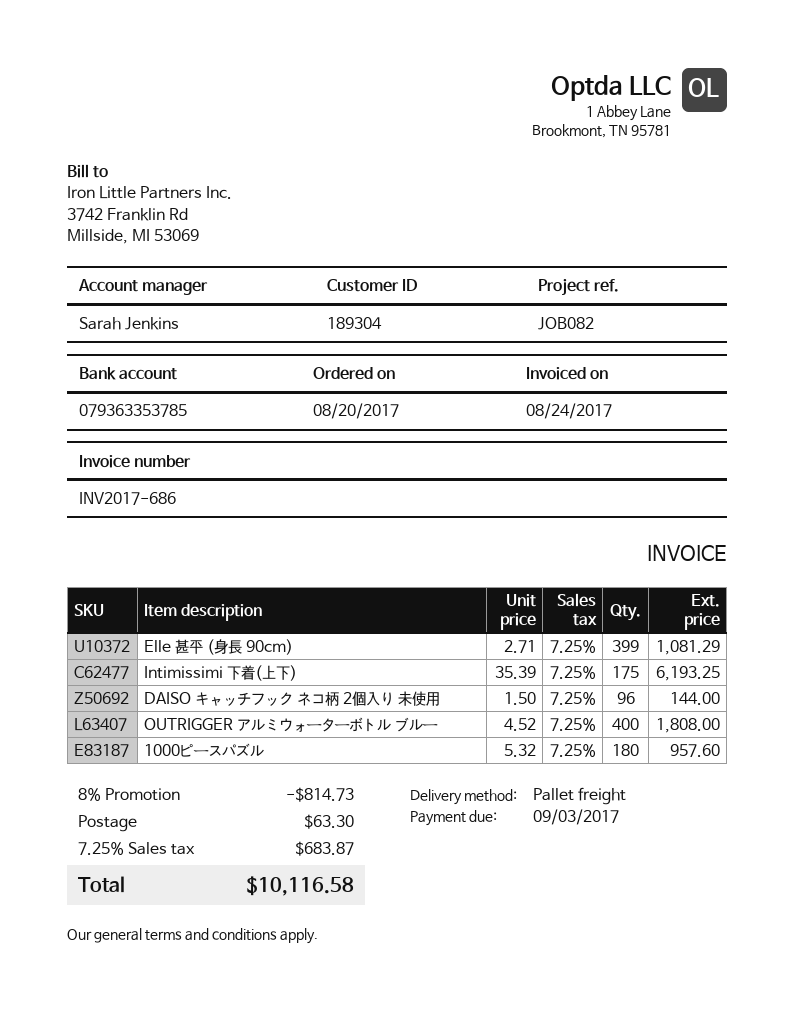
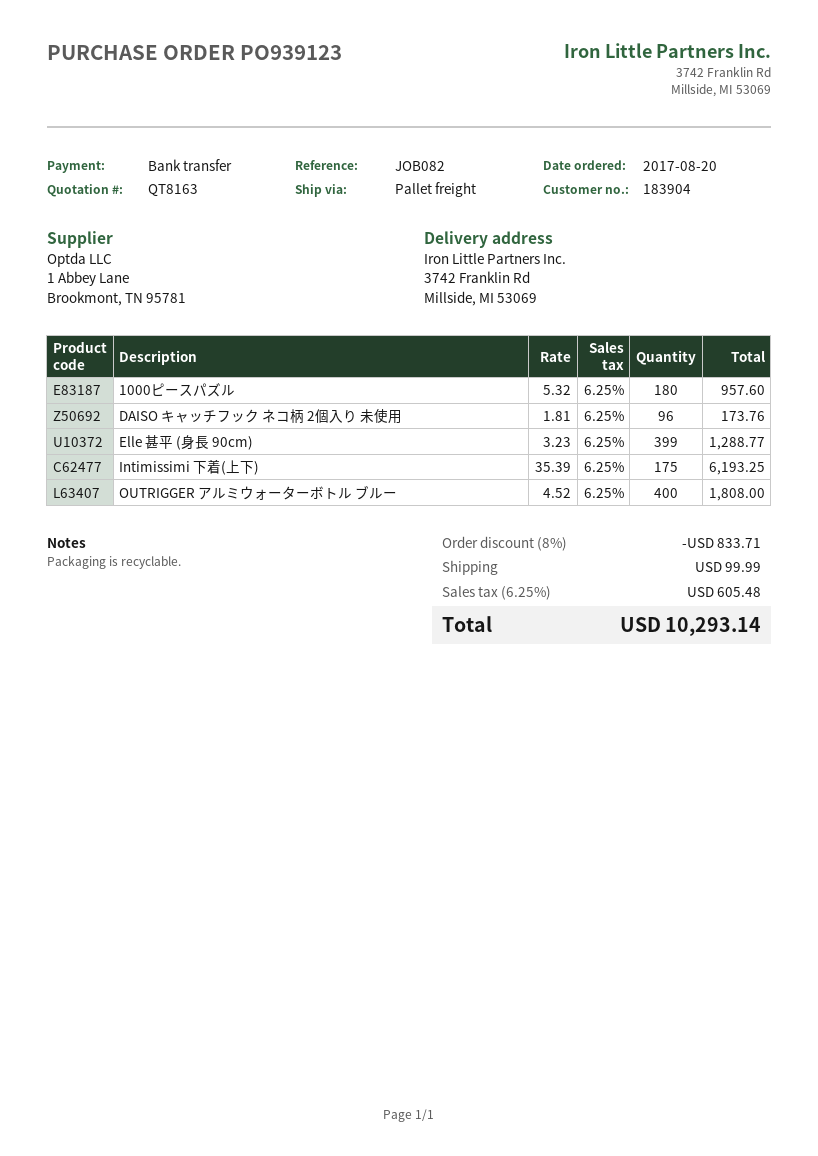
customer number: 189304 -> 183904
Elle 甚平 (身長 90cm): 399 x 2.71 = 1081.29 -> 399 x 3.23 = 1288.77
DAISO キャッチフック ネコ柄 2個入り 未使用: 96 x 1.50 = 144.00 -> 96 x 1.81 = 173.76
discount: 8% = 814.73 -> 8% = 833.71
shipping: 63.30 -> 99.99
tax: 7.25% = 683.87 -> 6.25% = 605.48
total: 10116.58 -> 10293.14

